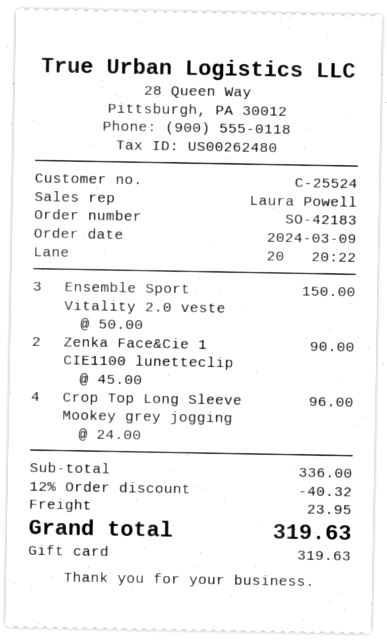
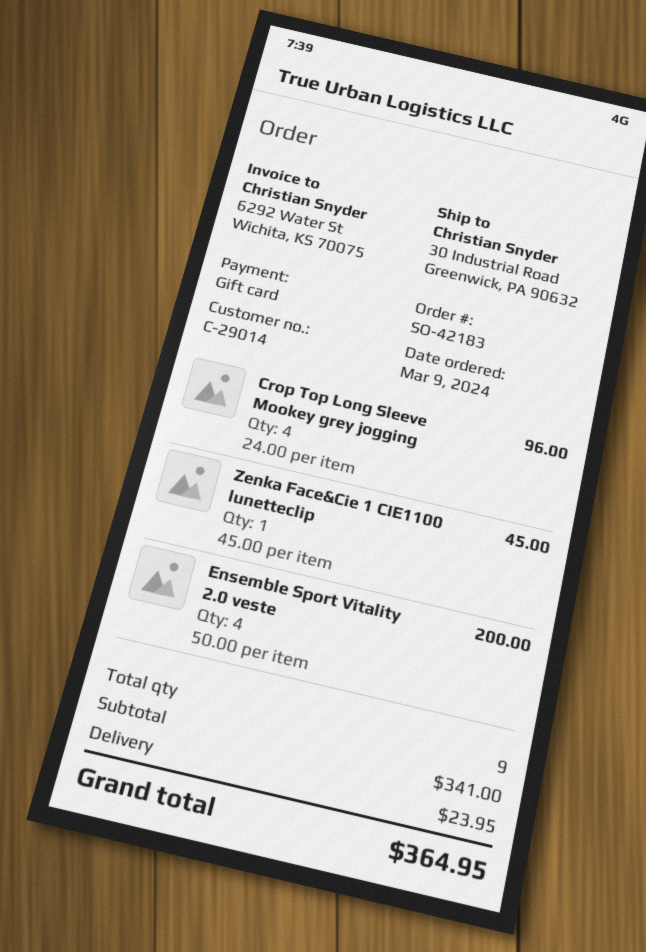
customer number: C-25524 -> C-29014
Ensemble Sport Vitality 2.0 veste: 3 x 50.00 = 150.00 -> 4 x 50.00 = 200.00
Zenka Face&Cie 1 CIE1100 lunetteclip: 2 x 45.00 = 90.00 -> 1 x 45.00 = 45.00
subtotal: 336.00 -> 341.00
discount: 12% = 40.32 -> none
total: 319.63 -> 364.95

